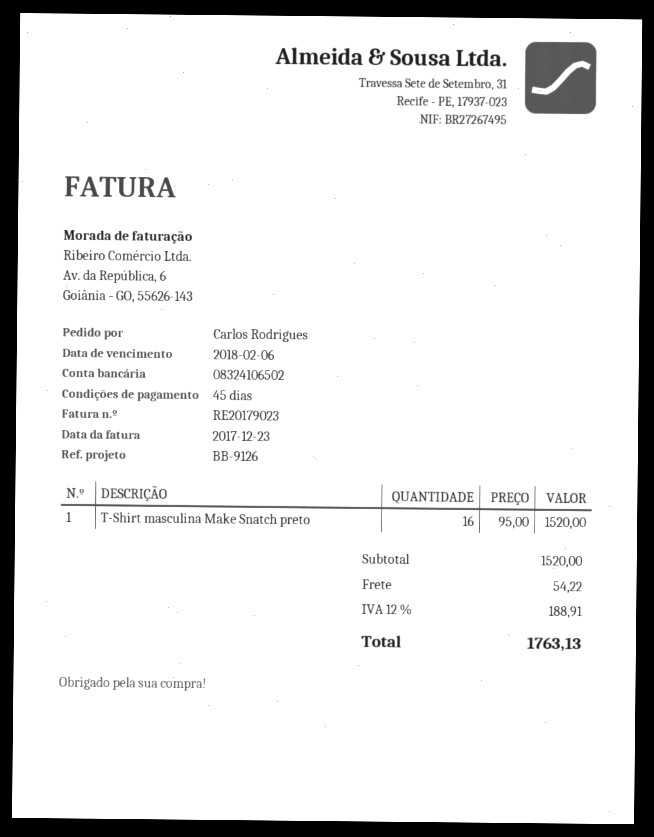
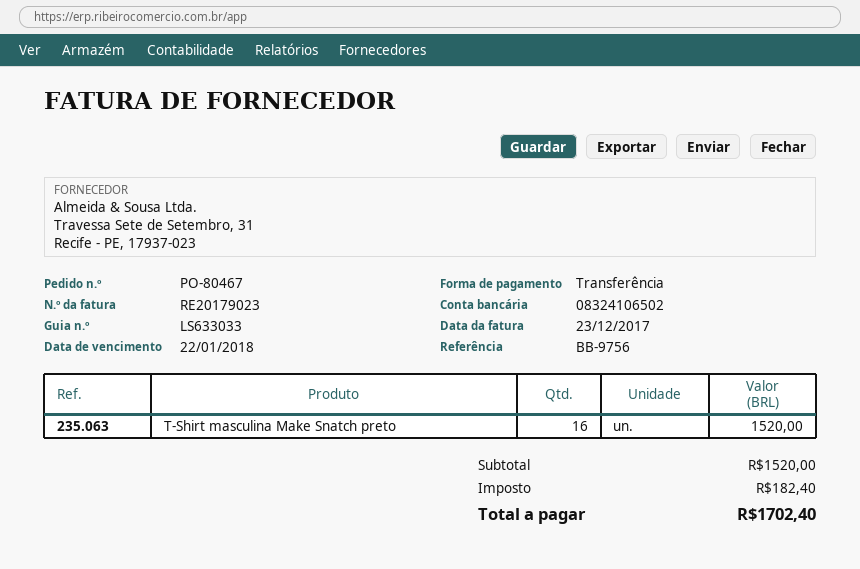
due date: 2018-02-06 -> 2018-01-22
reference: BB-9126 -> BB-9756
shipping: 54.22 -> none
tax: 188.91 -> 182.40
total: 1763.13 -> 1702.40

